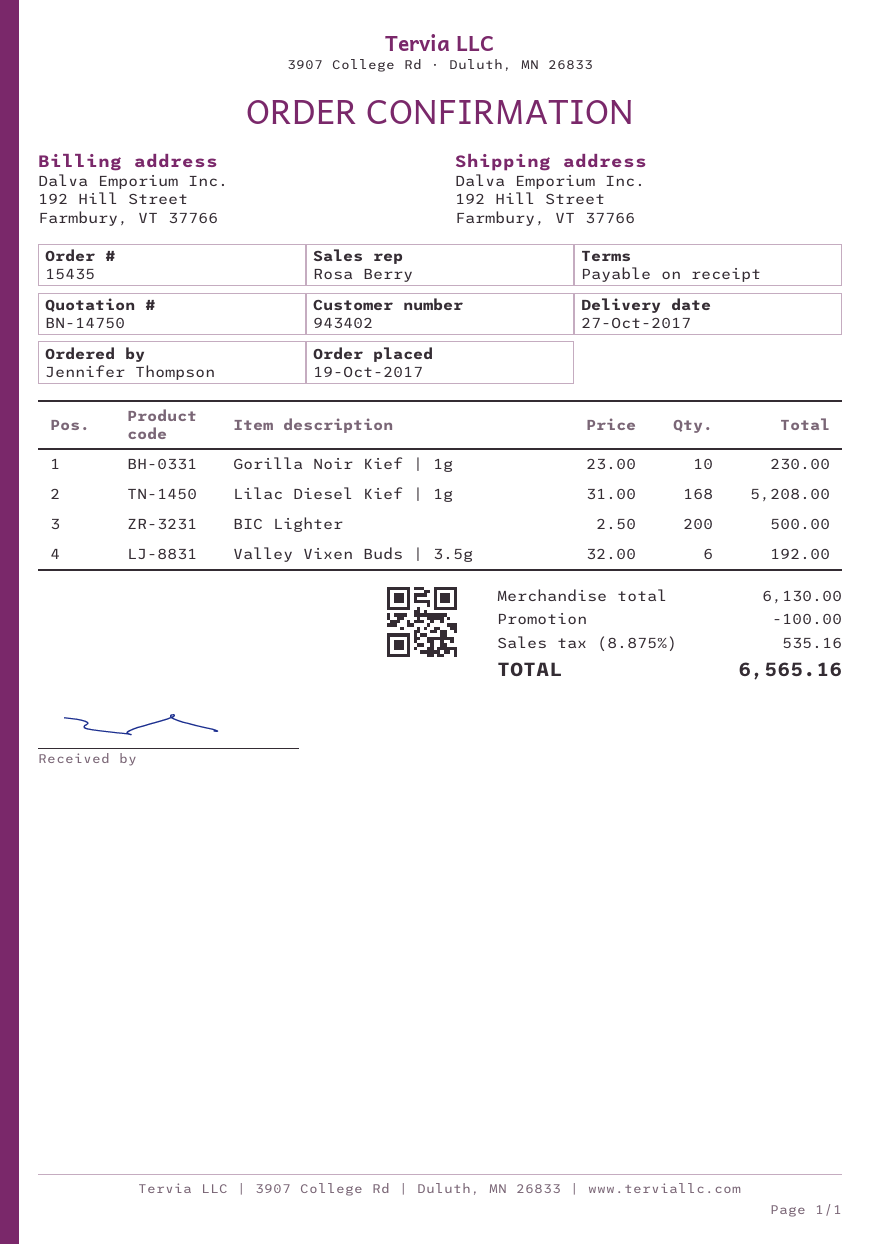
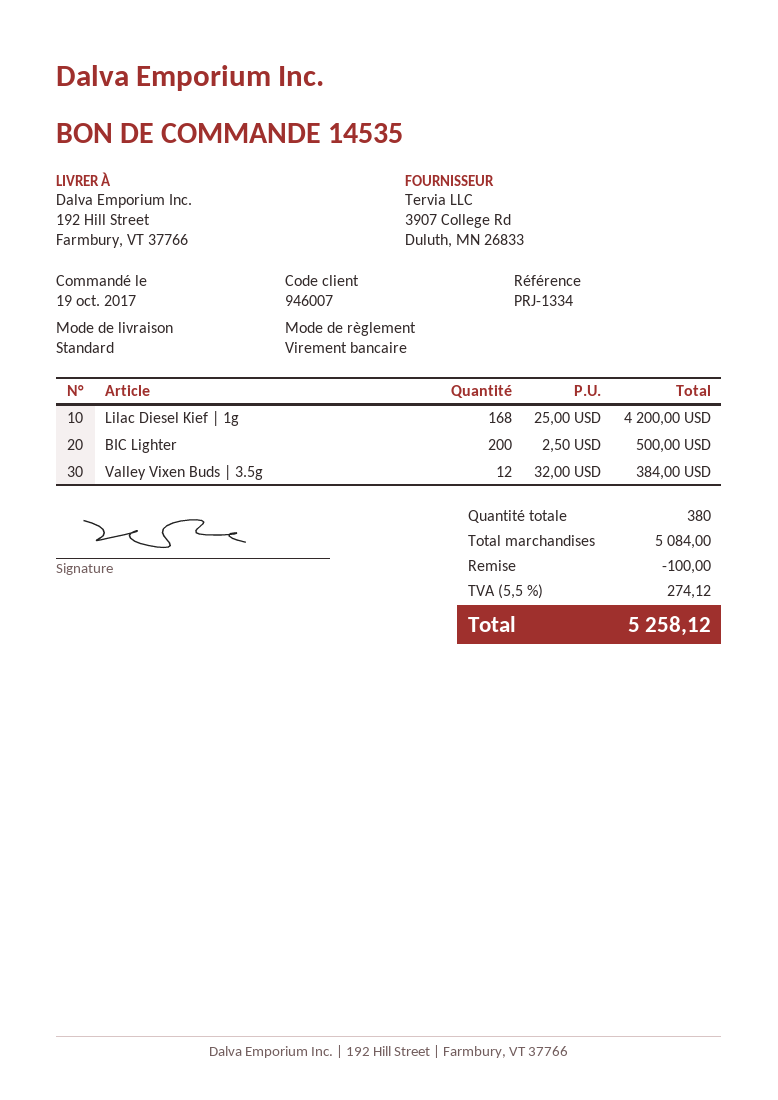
order number: 15435 -> 14535
customer number: 943402 -> 946007
Gorilla Noir Kief | 1g: 10 x 23.00 = 230.00 -> none
Lilac Diesel Kief | 1g: 168 x 31.00 = 5208.00 -> 168 x 25.00 = 4200.00
Valley Vixen Buds | 3.5g: 6 x 32.00 = 192.00 -> 12 x 32.00 = 384.00
subtotal: 6130.00 -> 5084.00
tax: 8.875% = 535.16 -> 5.5% = 274.12
total: 6565.16 -> 5258.12

